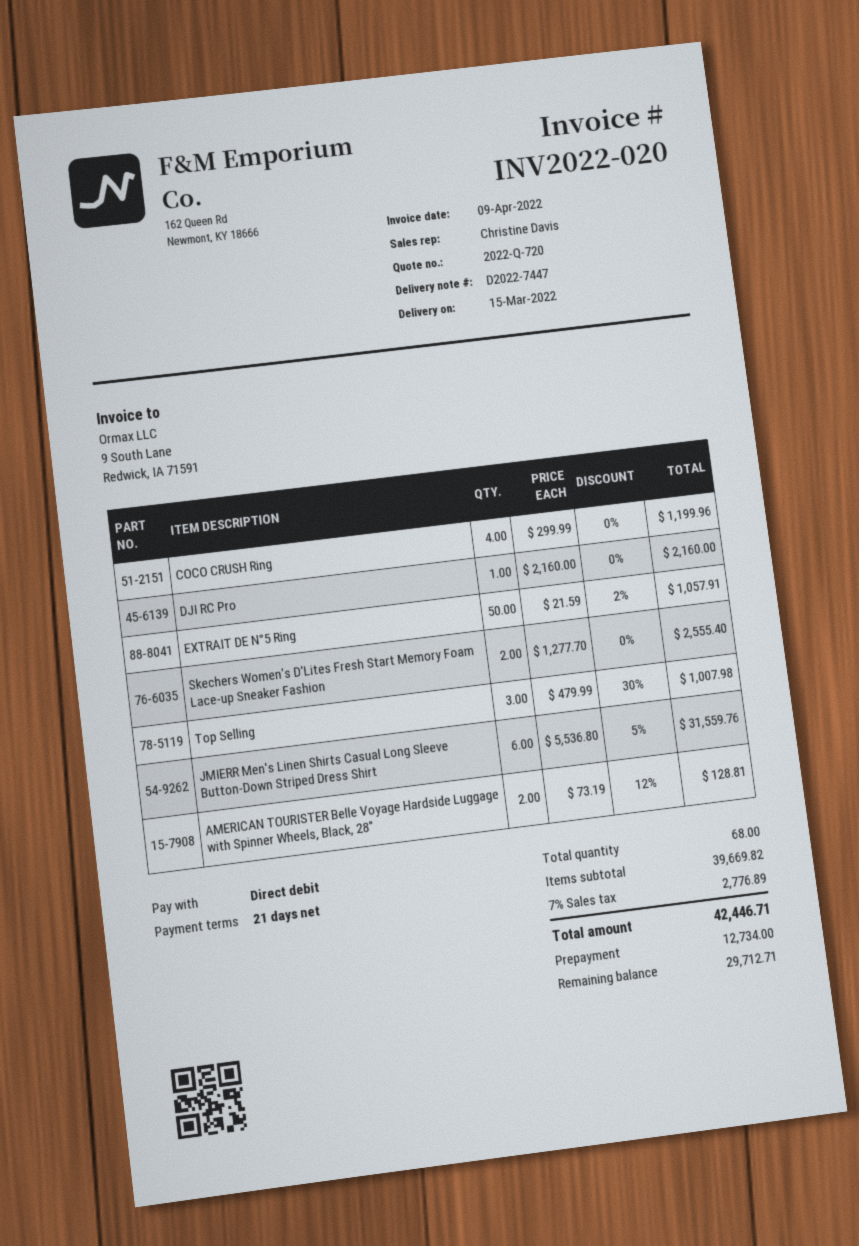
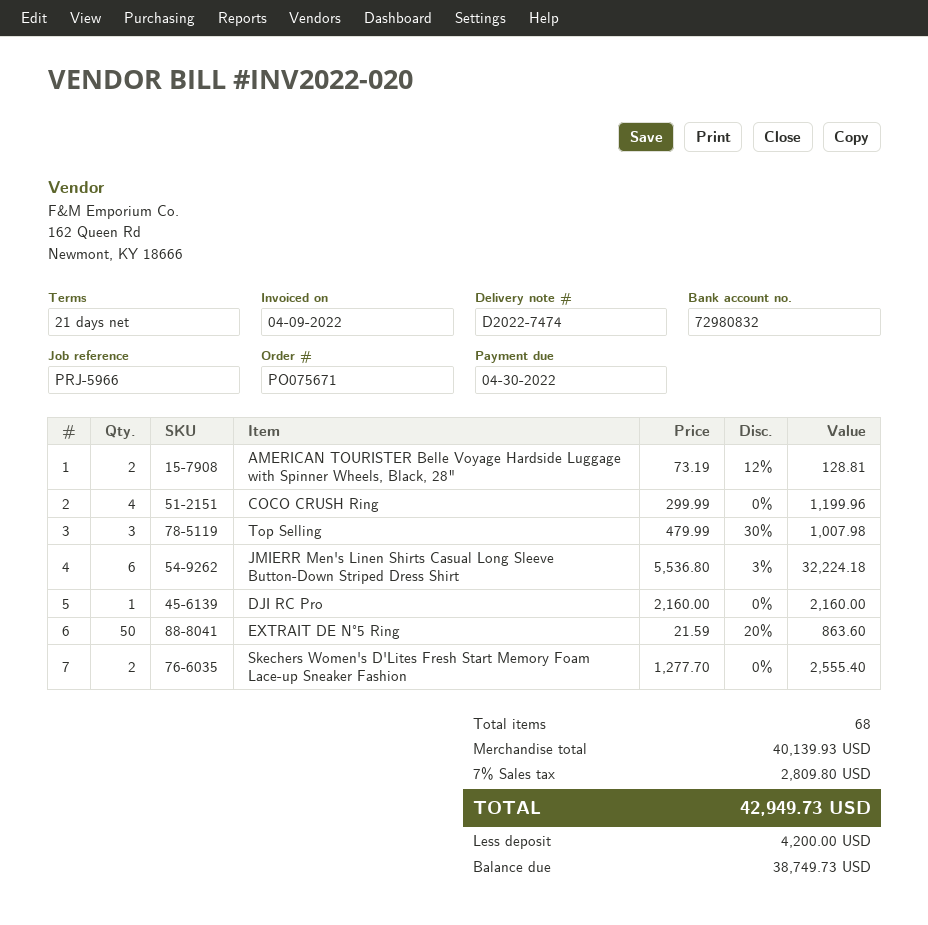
delivery note number: D2022-7447 -> D2022-7474
EXTRAIT DE N°5 Ring: 50 x 21.59 - 2% = 1057.91 -> 50 x 21.59 - 20% = 863.60
JMIERR Men's Linen Shirts Casual Long Sleeve Button-Down Striped Dress Shirt: 6 x 5536.80 - 5% = 31559.76 -> 6 x 5536.80 - 3% = 32224.18
subtotal: 39669.82 -> 40139.93
tax: 7% = 2776.89 -> 7% = 2809.80
total: 42446.71 -> 42949.73
deposit: 12734.00 -> 4200.00
balance: 29712.71 -> 38749.73

